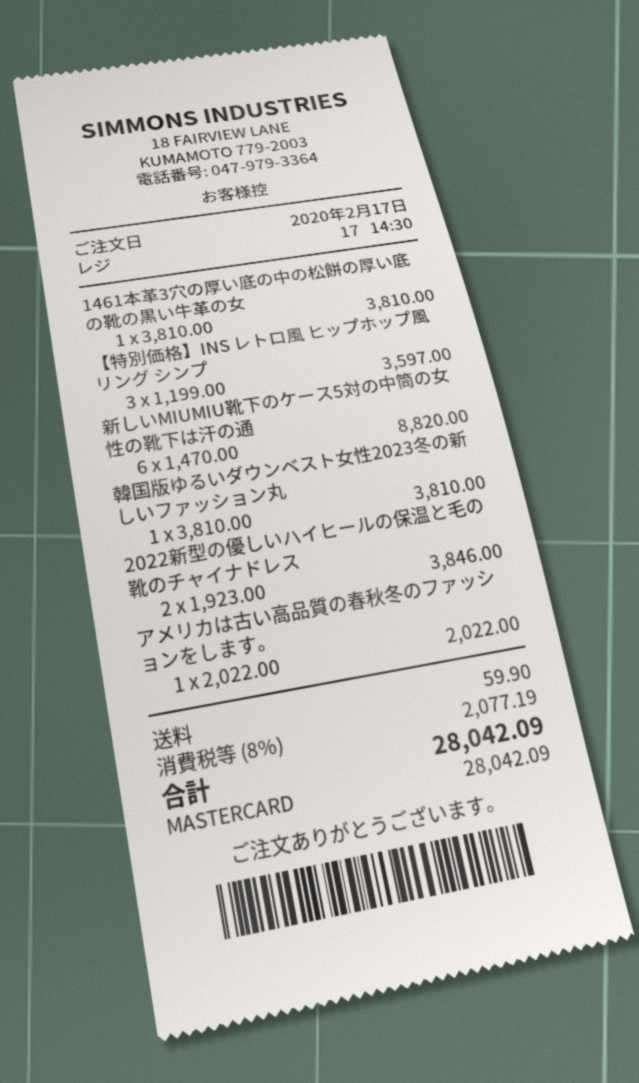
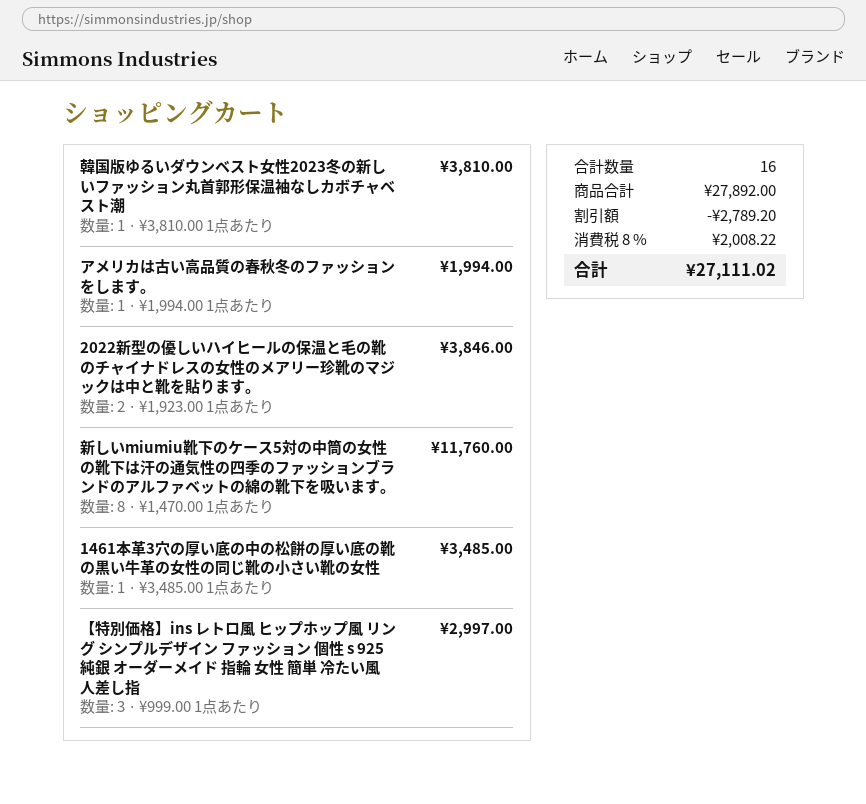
1461本革3穴の厚い底の中の松餅の厚い底の靴の黒い牛革の女: 1 x 3810.00 = 3810.00 -> 1 x 3485.00 = 3485.00
【特別価格】INS レトロ風 ヒップホップ風 リング シンプ: 3 x 1199.00 = 3597.00 -> 3 x 999.00 = 2997.00
新しいMIUMIU靴下のケース5対の中筒の女性の靴下は汗の通: 6 x 1470.00 = 8820.00 -> 8 x 1470.00 = 11760.00
アメリカは古い高品質の春秋冬のファッションをします。: 1 x 2022.00 = 2022.00 -> 1 x 1994.00 = 1994.00
discount: none -> 2789.20
shipping: 59.90 -> none
tax: 8% = 2077.19 -> 8% = 2008.22
total: 28042.09 -> 27111.02

